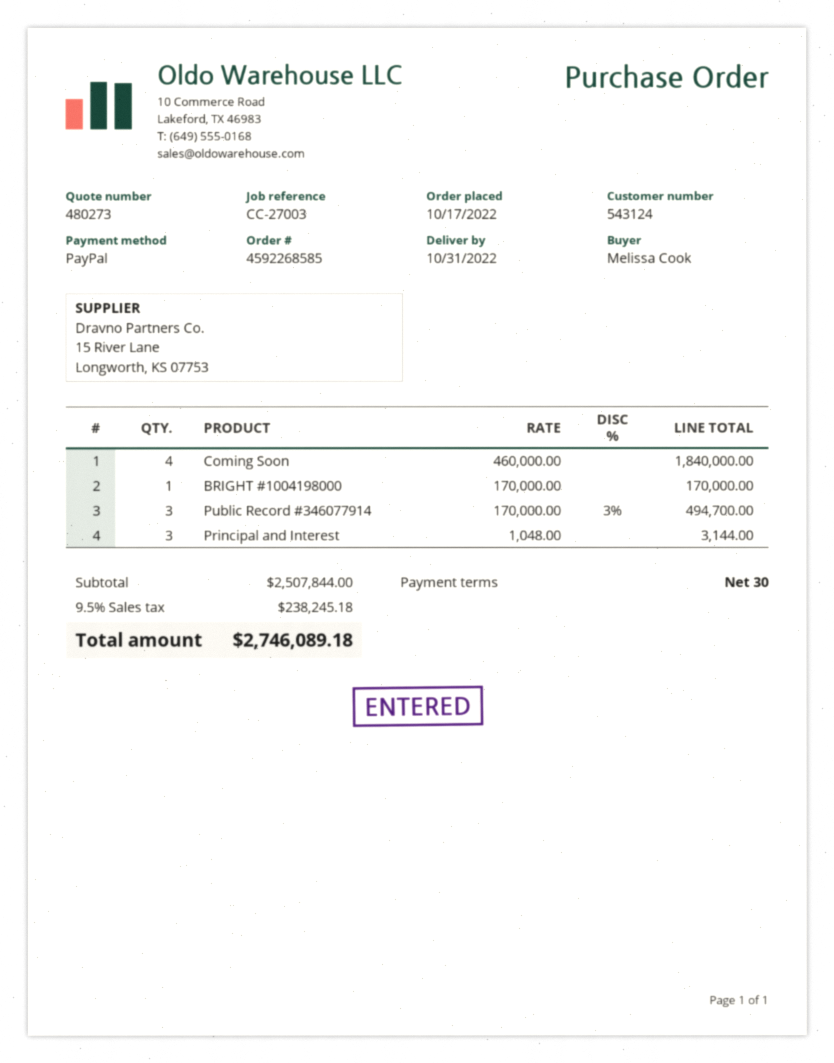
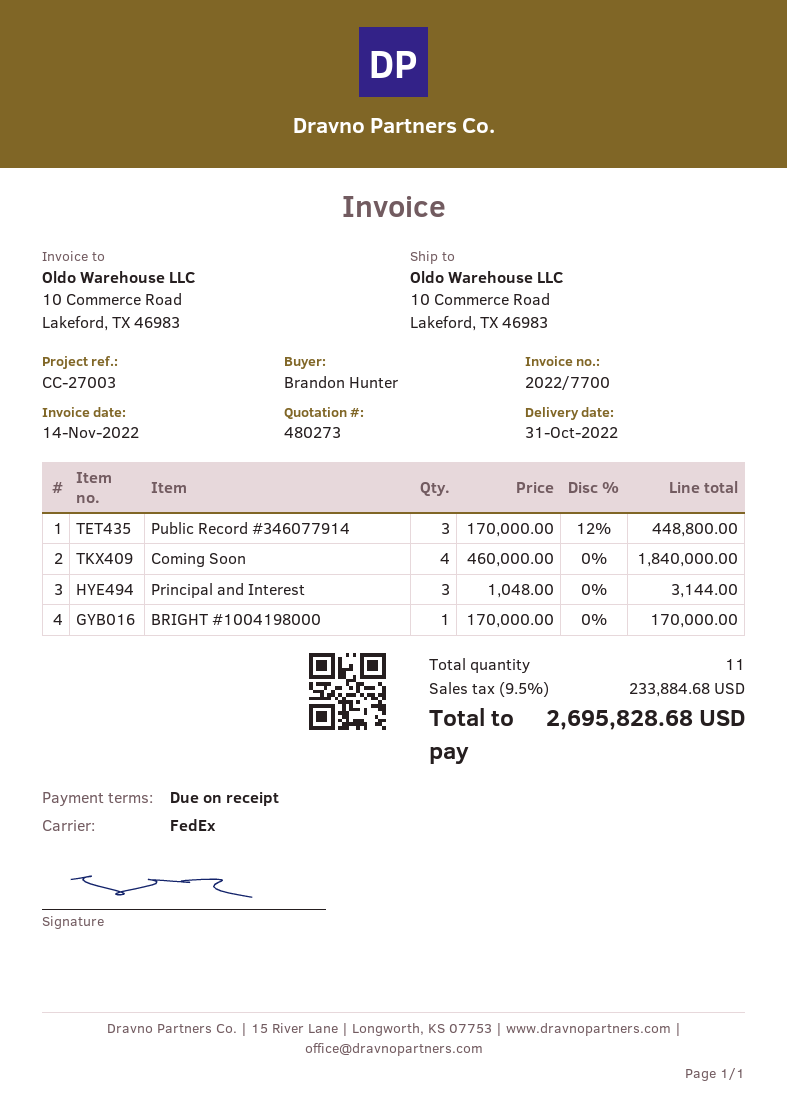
payment terms: 30 days -> on receipt
ordered by: Melissa Cook -> Brandon Hunter
Public Record #346077914: 3 x 170000.00 - 3% = 494700.00 -> 3 x 170000.00 - 12% = 448800.00
tax: 9.5% = 238245.18 -> 9.5% = 233884.68
total: 2746089.18 -> 2695828.68

